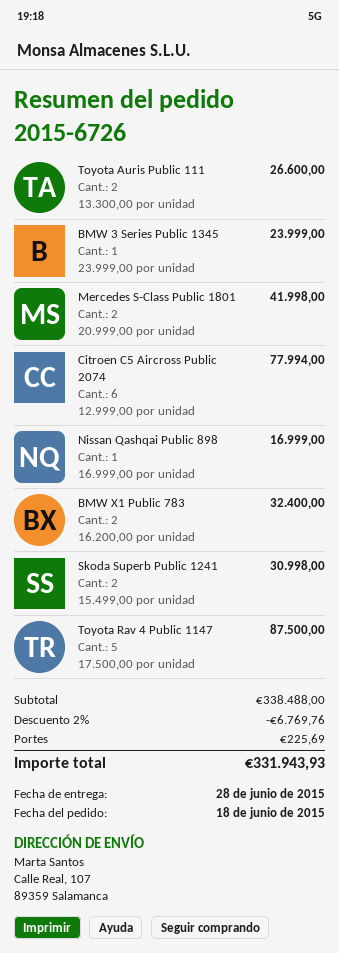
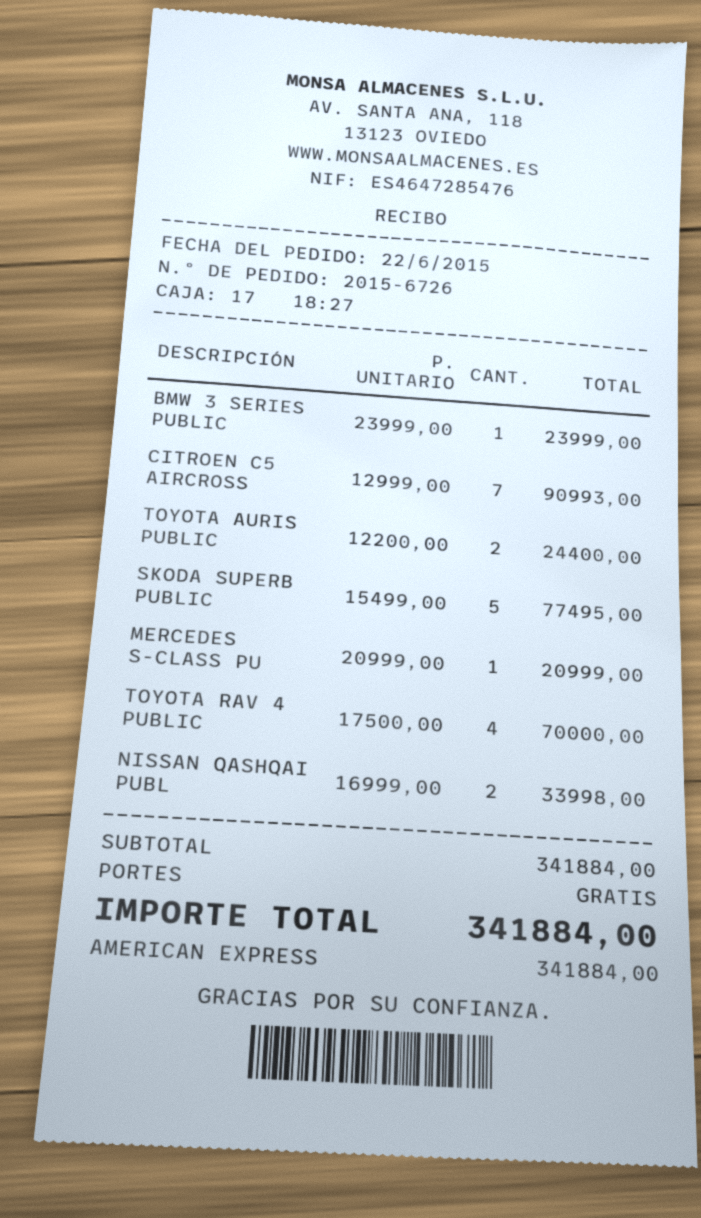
order date: 2015-06-18 -> 2015-06-22
Toyota Auris Public 111: 2 x 13300.00 = 26600.00 -> 2 x 12200.00 = 24400.00
Mercedes S-Class Public 1801: 2 x 20999.00 = 41998.00 -> 1 x 20999.00 = 20999.00
Citroen C5 Aircross Public 2074: 6 x 12999.00 = 77994.00 -> 7 x 12999.00 = 90993.00
Nissan Qashqai Public 898: 1 x 16999.00 = 16999.00 -> 2 x 16999.00 = 33998.00
BMW X1 Public 783: 2 x 16200.00 = 32400.00 -> none
Skoda Superb Public 1241: 2 x 15499.00 = 30998.00 -> 5 x 15499.00 = 77495.00
Toyota Rav 4 Public 1147: 5 x 17500.00 = 87500.00 -> 4 x 17500.00 = 70000.00
subtotal: 338488.00 -> 341884.00
discount: 2% = 6769.76 -> none
shipping: 225.69 -> 0.00
total: 331943.93 -> 341884.00

